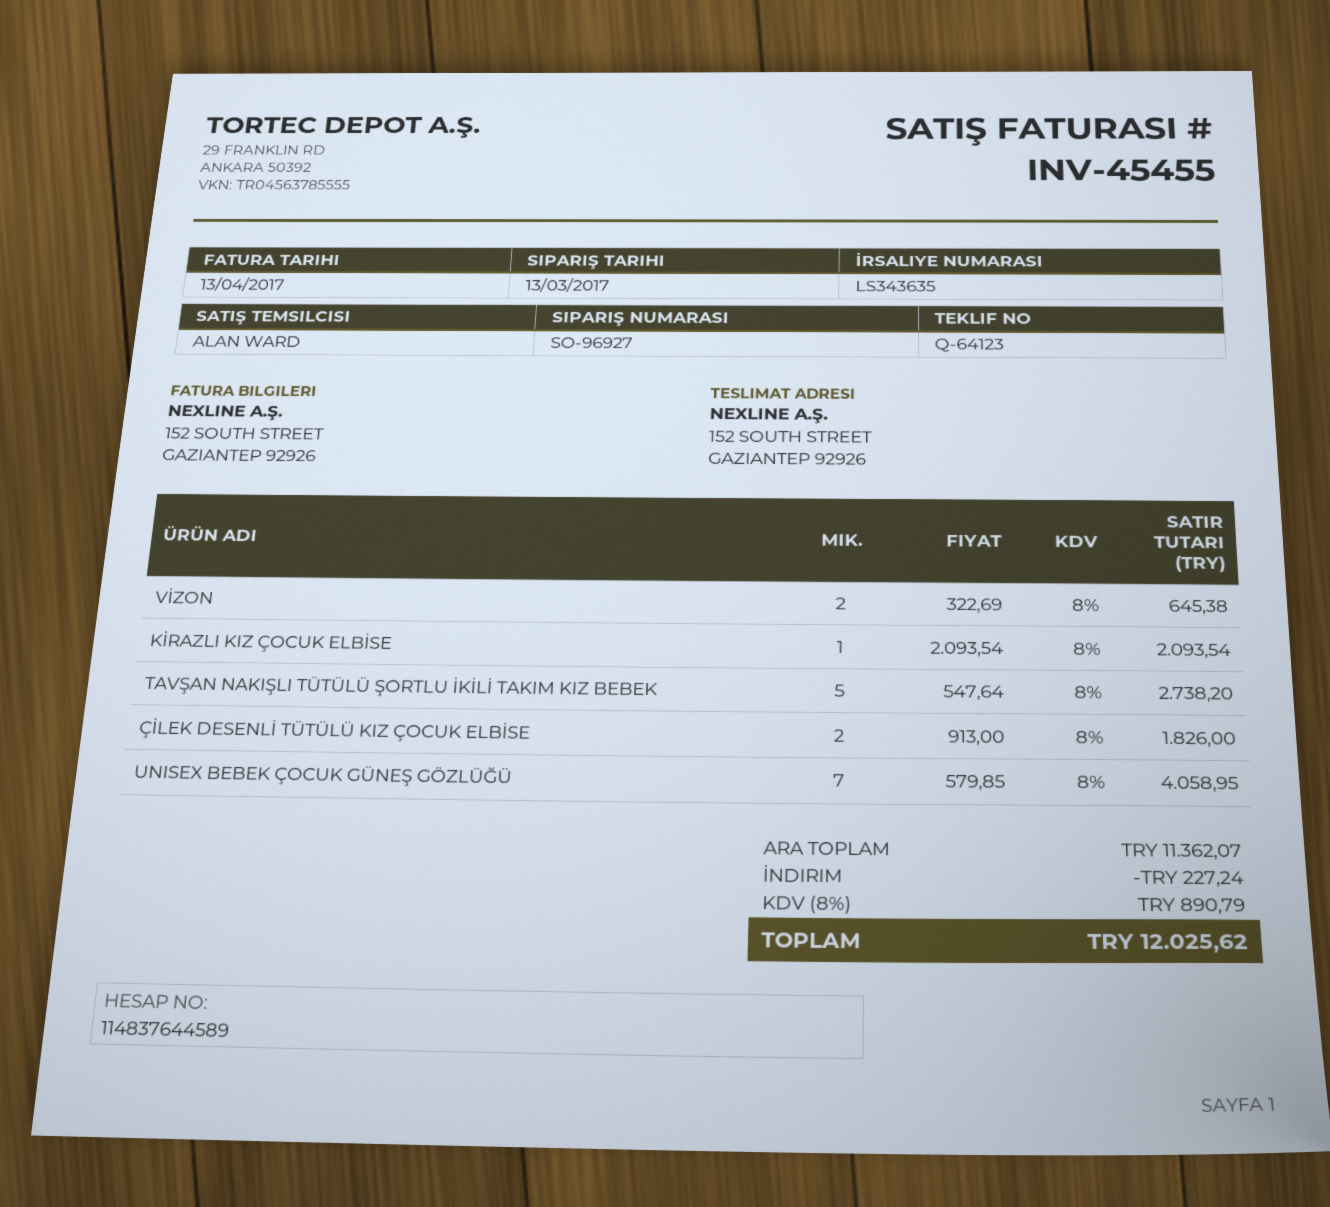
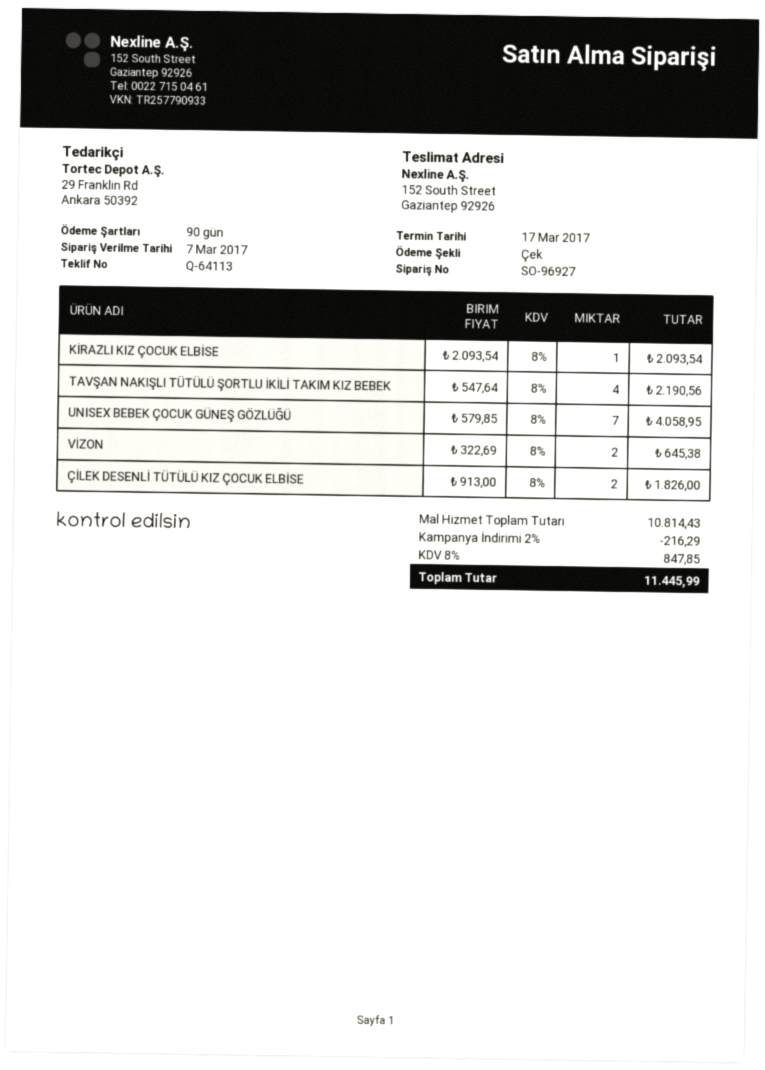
quote number: Q-64123 -> Q-64113
order date: 2017-03-13 -> 2017-03-07
TAVŞAN NAKIŞLI TÜTÜLÜ ŞORTLU İKİLİ TAKIM KIZ BEBEK: 5 x 547.64 = 2738.20 -> 4 x 547.64 = 2190.56
subtotal: 11362.07 -> 10814.43
discount: 227.24 -> 216.29
tax: 8% = 890.79 -> 8% = 847.85
total: 12025.62 -> 11445.99

